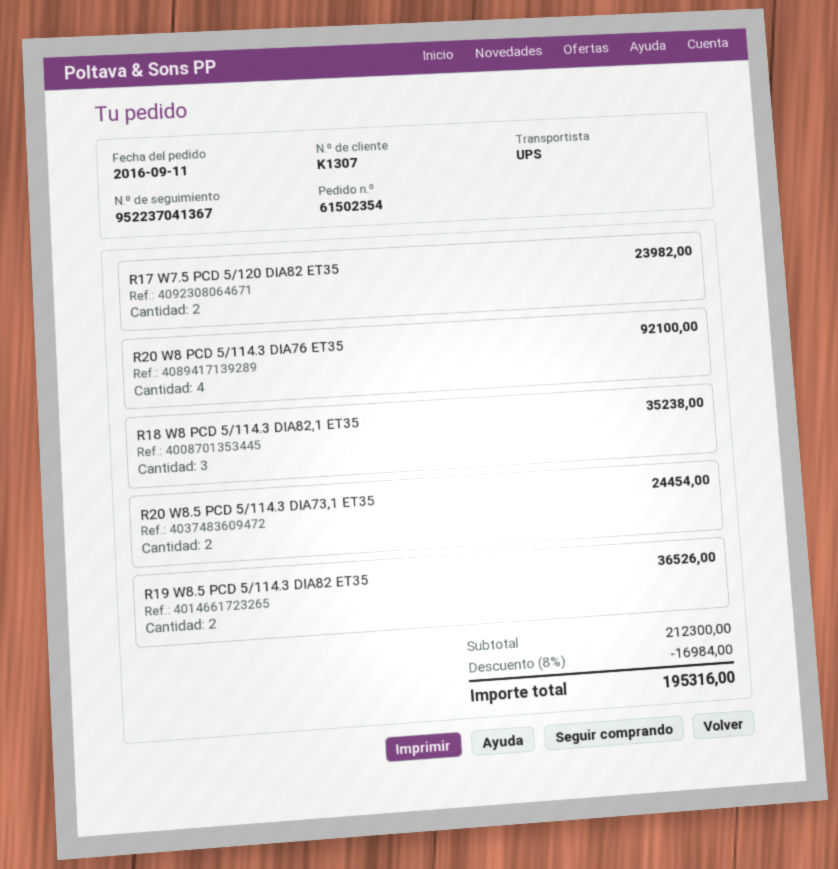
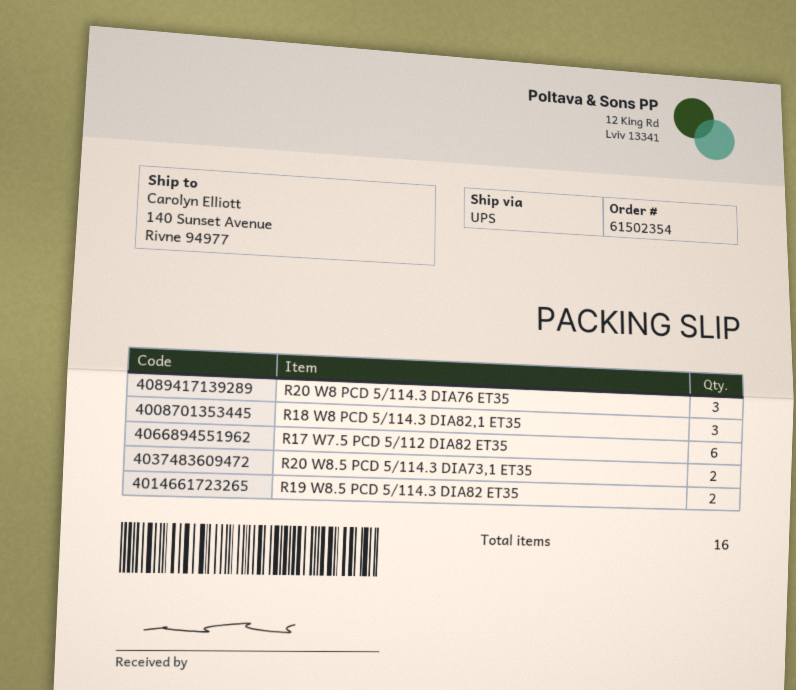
R17 W7.5 PCD 5/120 DIA82 ET35: 2 -> none
R20 W8 PCD 5/114.3 DIA76 ET35: 4 -> 3
R17 W7.5 PCD 5/112 DIA82 ET35: none -> 6

